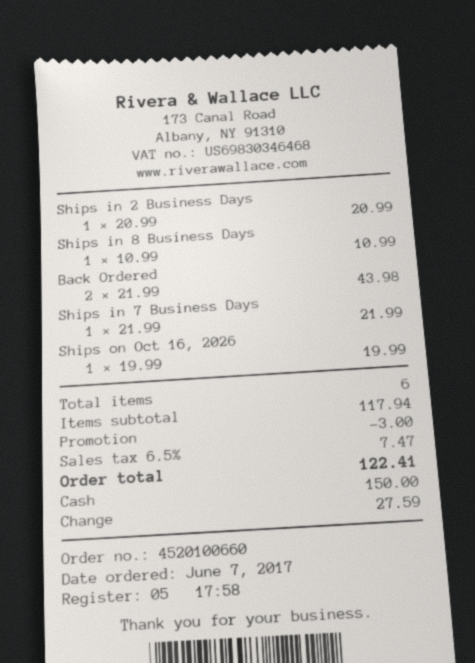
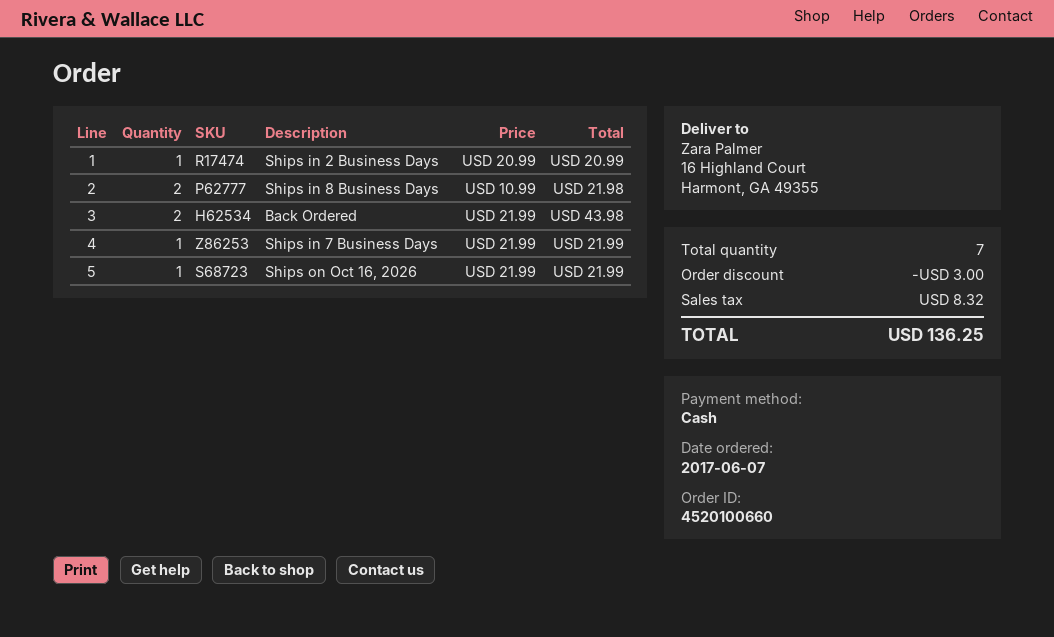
Ships in 8 Business Days: 1 x 10.99 = 10.99 -> 2 x 10.99 = 21.98
Ships on Oct 16, 2026: 1 x 19.99 = 19.99 -> 1 x 21.99 = 21.99
total quantity: 6 -> 7
tax: 7.47 -> 8.32
total: 122.41 -> 136.25

